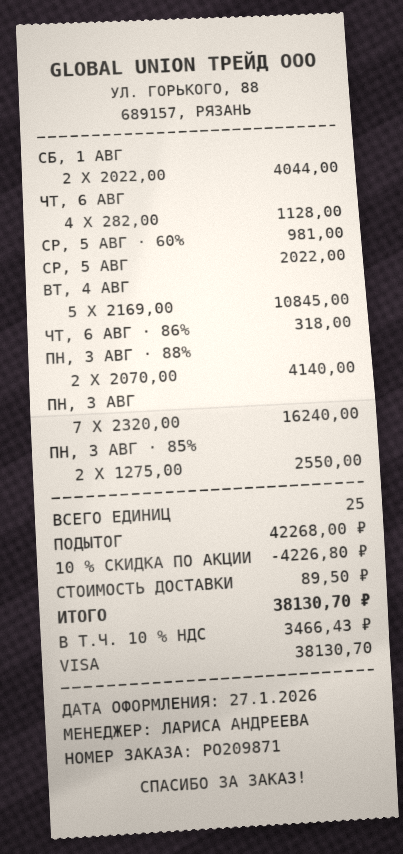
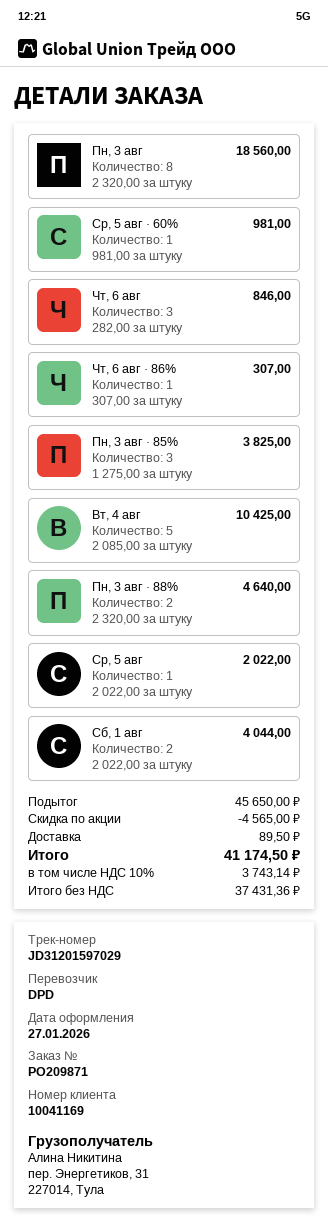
ЧТ, 6 АВГ: 4 x 282.00 = 1128.00 -> 3 x 282.00 = 846.00
ВТ, 4 АВГ: 5 x 2169.00 = 10845.00 -> 5 x 2085.00 = 10425.00
ЧТ, 6 АВГ · 86%: 1 x 318.00 = 318.00 -> 1 x 307.00 = 307.00
ПН, 3 АВГ · 88%: 2 x 2070.00 = 4140.00 -> 2 x 2320.00 = 4640.00
ПН, 3 АВГ: 7 x 2320.00 = 16240.00 -> 8 x 2320.00 = 18560.00
ПН, 3 АВГ · 85%: 2 x 1275.00 = 2550.00 -> 3 x 1275.00 = 3825.00
subtotal: 42268.00 -> 45650.00
discount: 4226.80 -> 4565.00
tax: 10% = 3466.43 -> 10% = 3743.14
total: 38130.70 -> 41174.50

